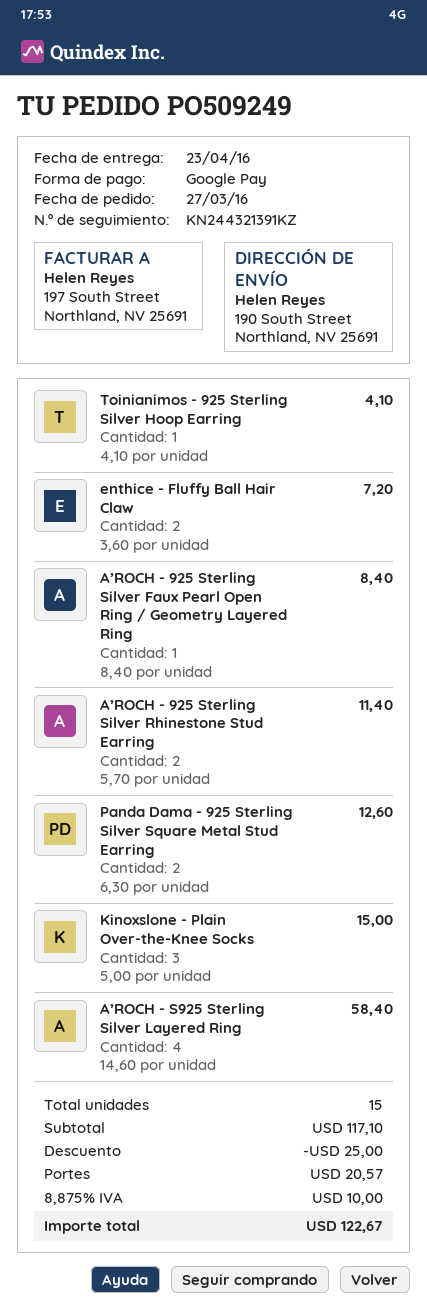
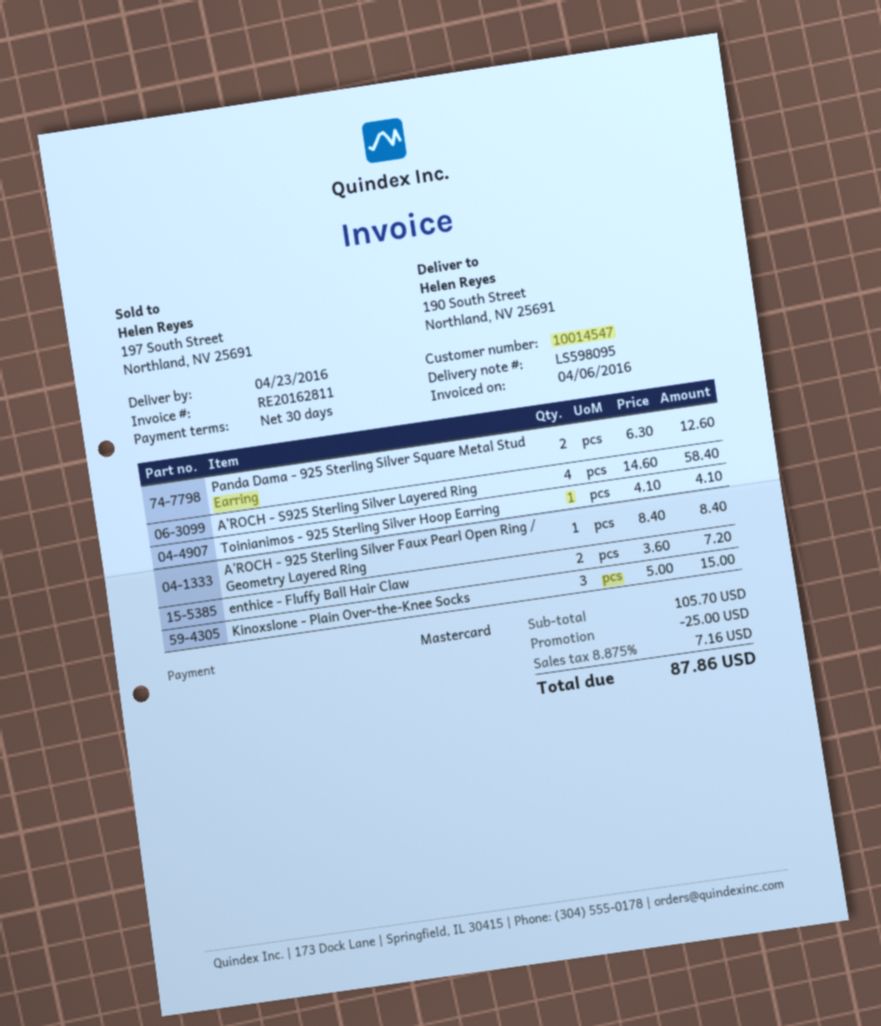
payment method: Google Pay -> Mastercard
A’ROCH - 925 Sterling Silver Rhinestone Stud Earring: 2 x 5.70 = 11.40 -> none
subtotal: 117.10 -> 105.70
shipping: 20.57 -> none
tax: 8.875% = 10.00 -> 8.875% = 7.16
total: 122.67 -> 87.86

